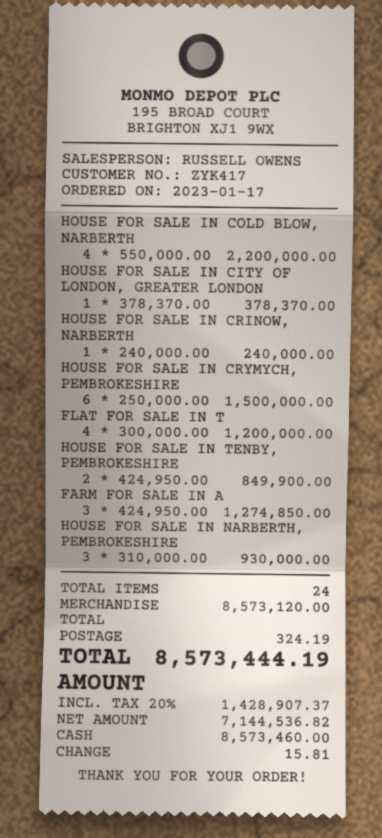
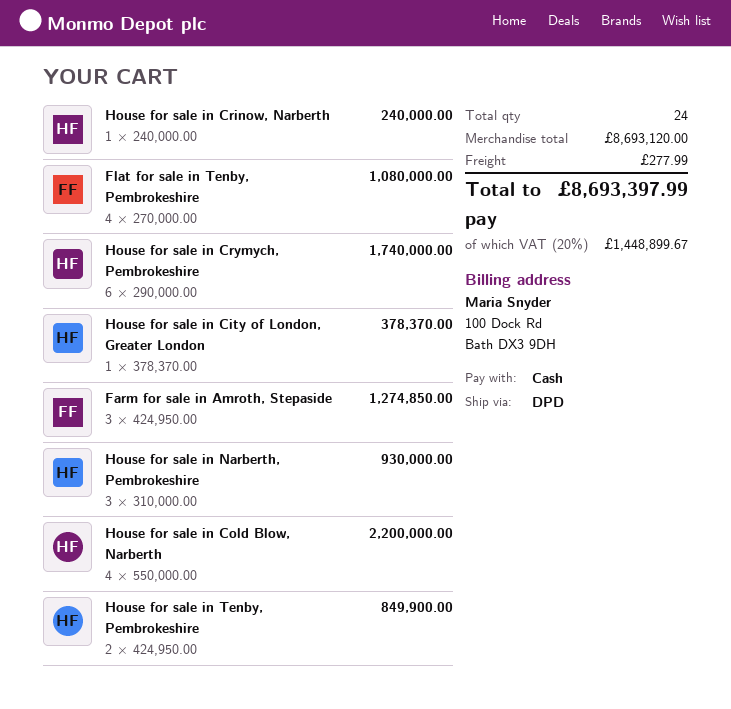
HOUSE FOR SALE IN CRYMYCH, PEMBROKESHIRE: 6 x 250000.00 = 1500000.00 -> 6 x 290000.00 = 1740000.00
FLAT FOR SALE IN T: 4 x 300000.00 = 1200000.00 -> 4 x 270000.00 = 1080000.00
subtotal: 8573120.00 -> 8693120.00
shipping: 324.19 -> 277.99
tax: 20% = 1428907.37 -> 20% = 1448899.67
total: 8573444.19 -> 8693397.99

